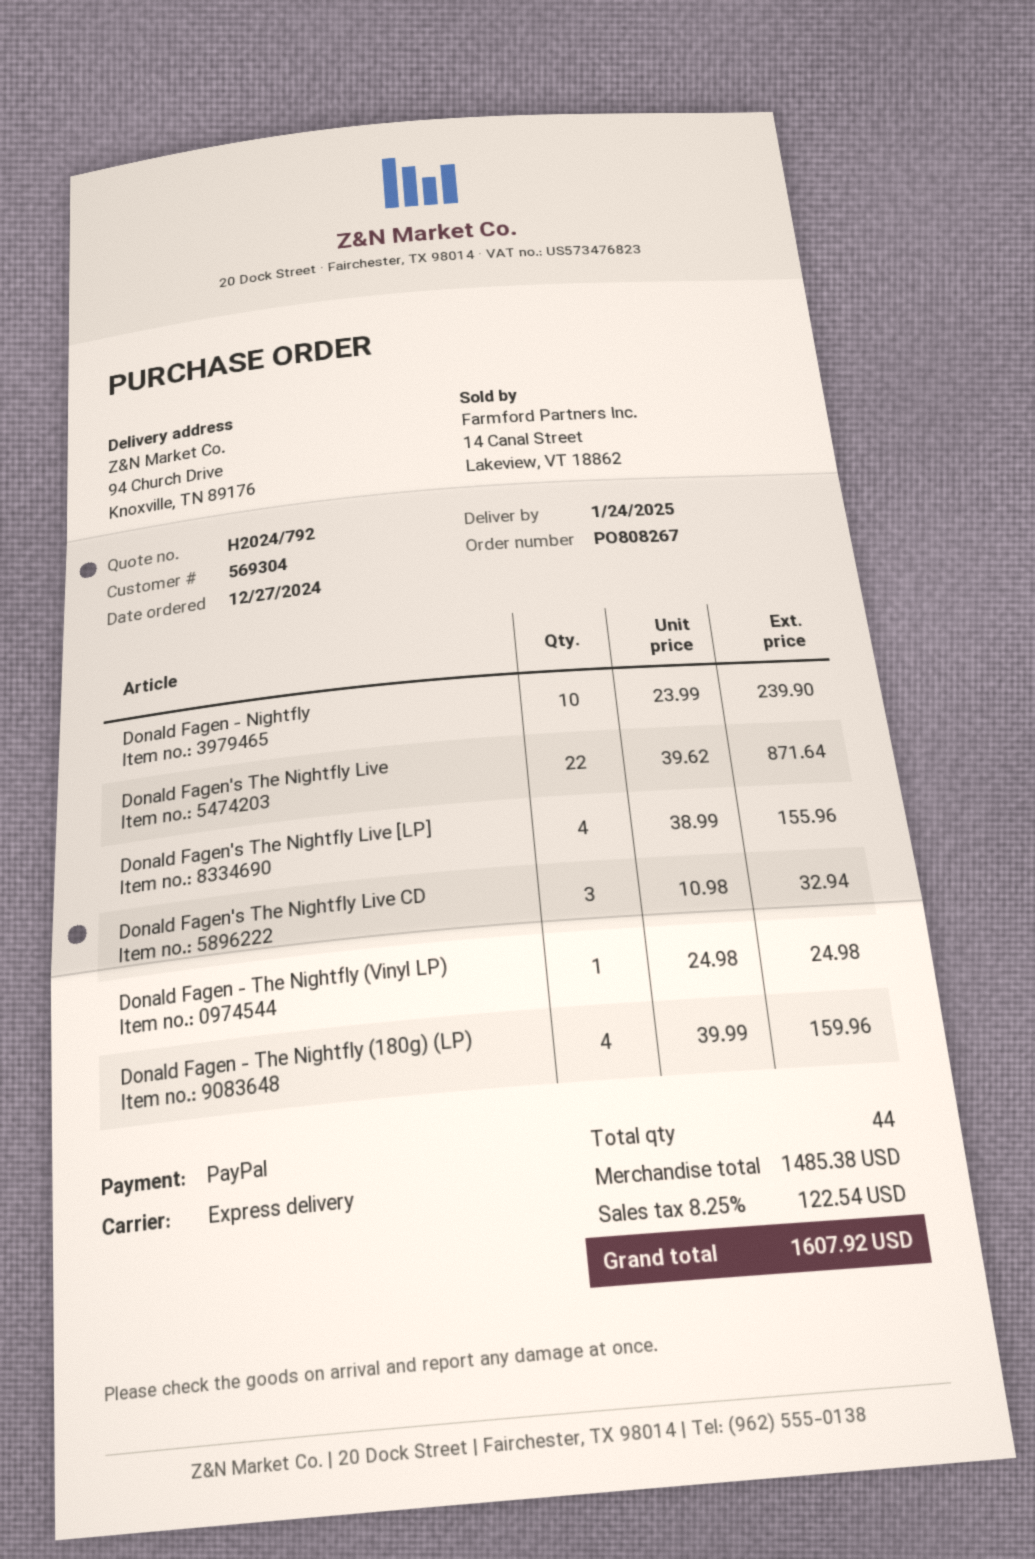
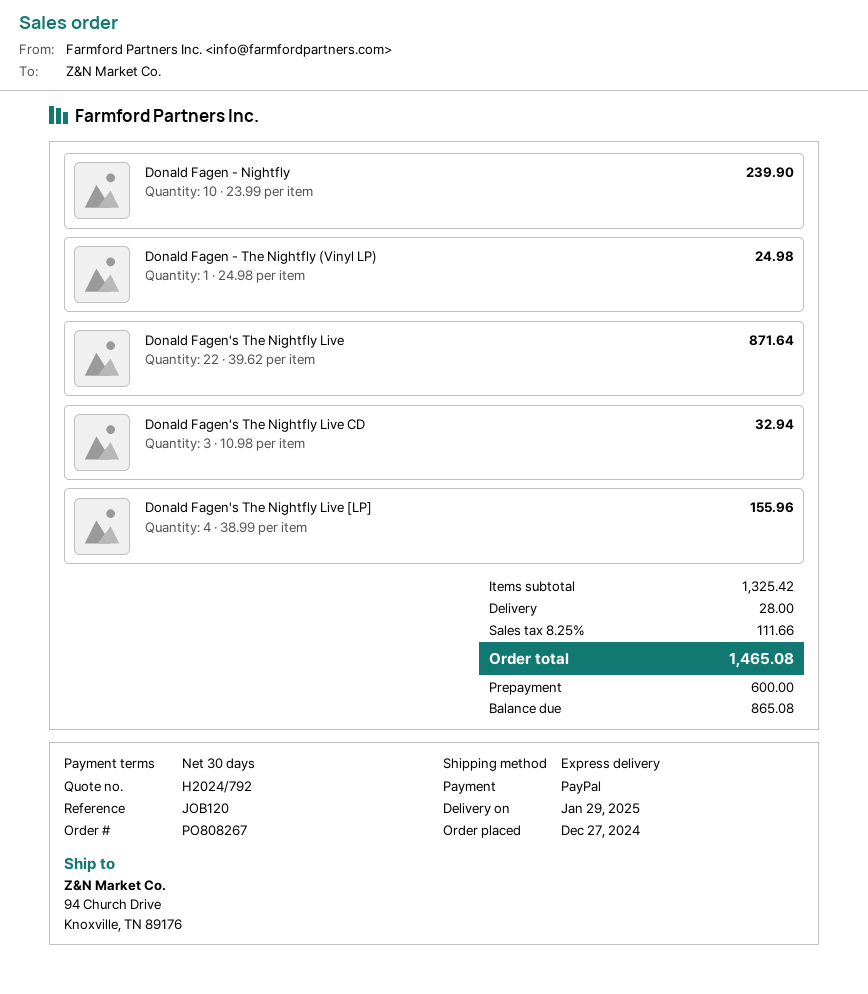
delivery date: 2025-01-24 -> 2025-01-29
Donald Fagen - The Nightfly (180g) (LP): 4 x 39.99 = 159.96 -> none
subtotal: 1485.38 -> 1325.42
shipping: none -> 28.00
tax: 8.25% = 122.54 -> 8.25% = 111.66
total: 1607.92 -> 1465.08

